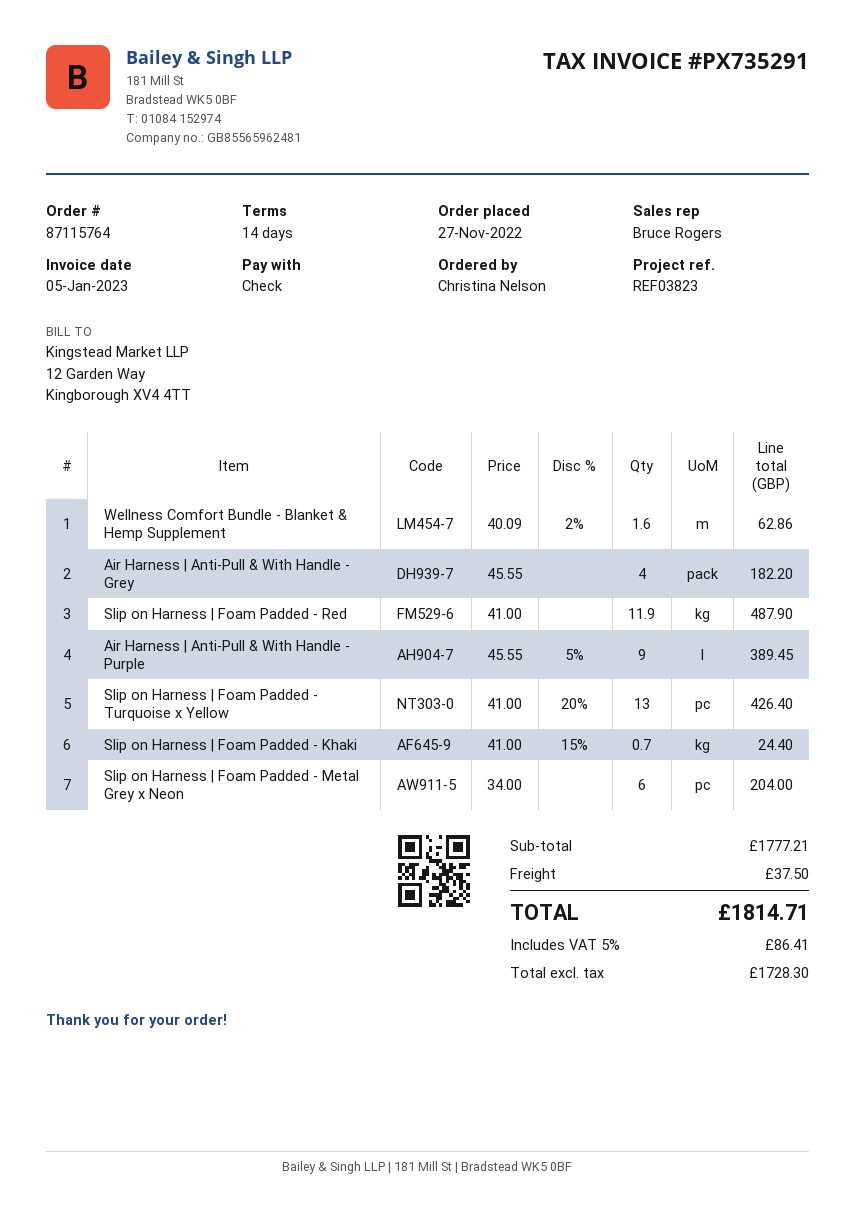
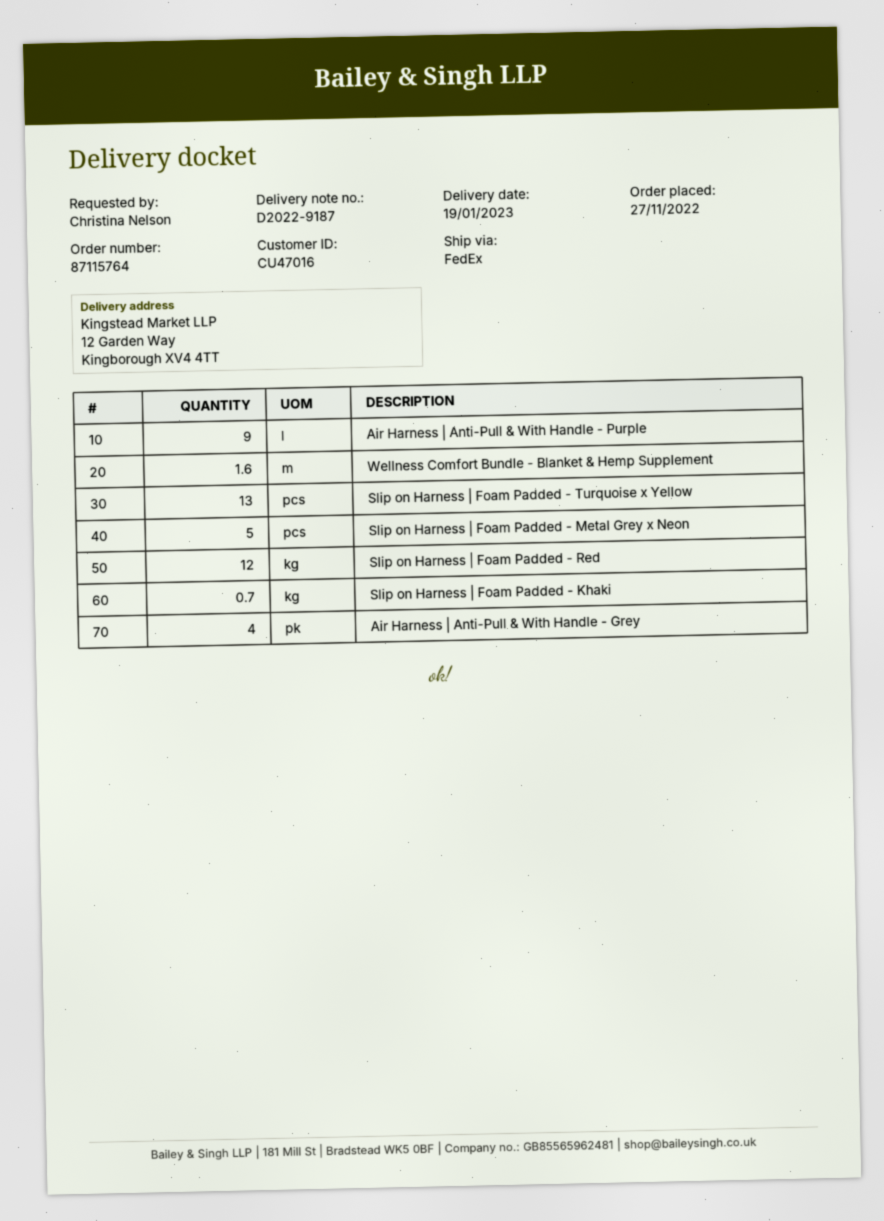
Slip on Harness | Foam Padded - Red: 11.9 -> 12
Slip on Harness | Foam Padded - Metal Grey x Neon: 6 -> 5

